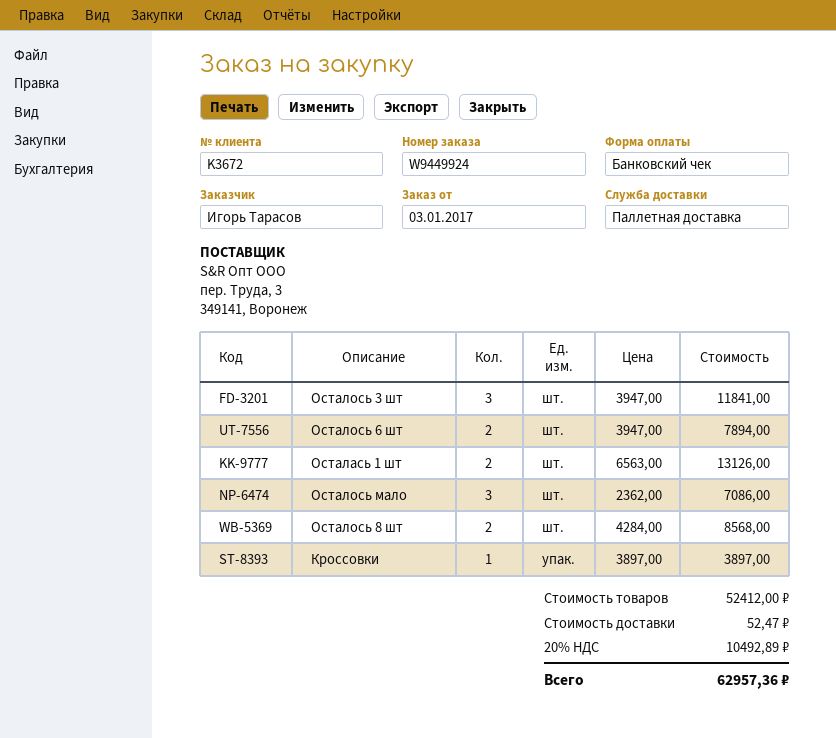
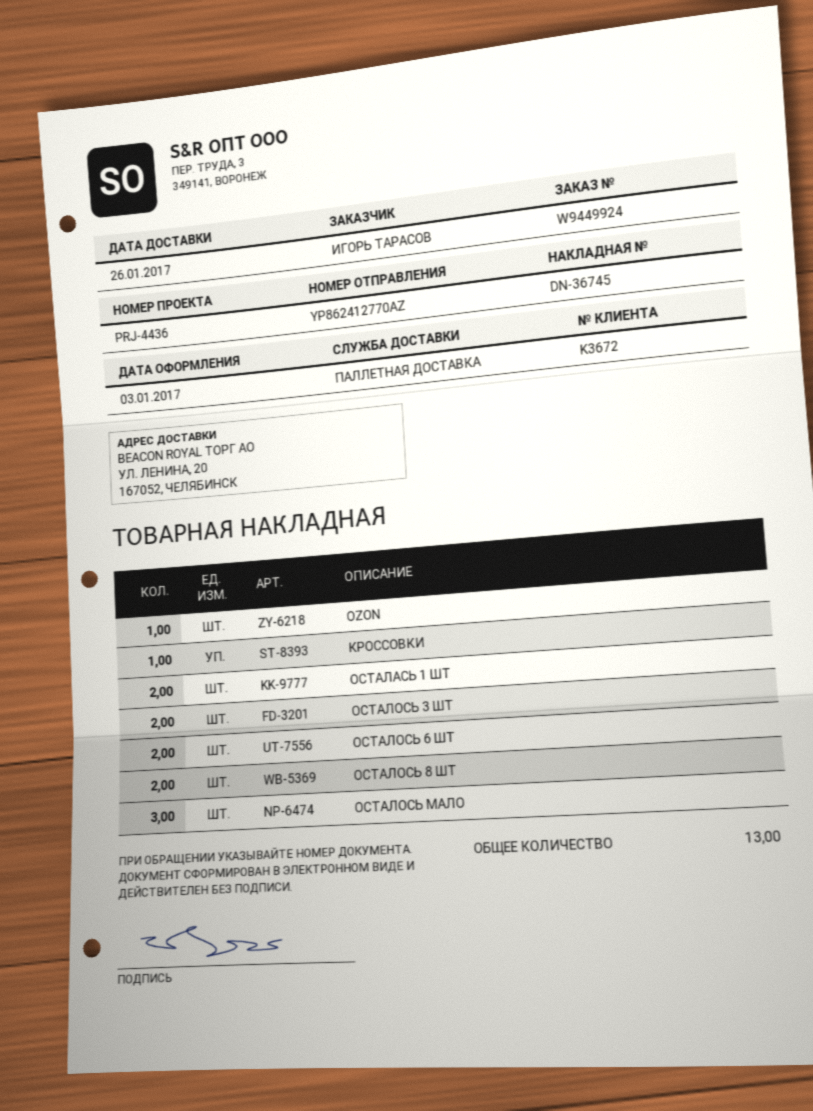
Осталось 3 шт: 3 -> 2
OZON: none -> 1

